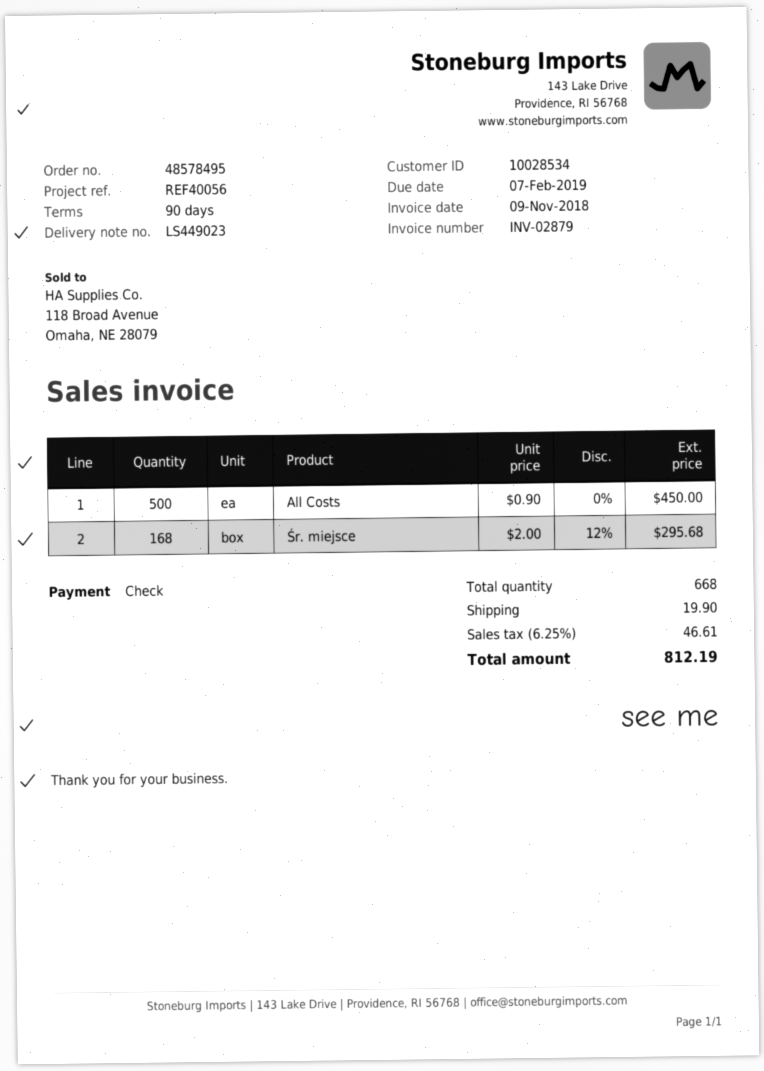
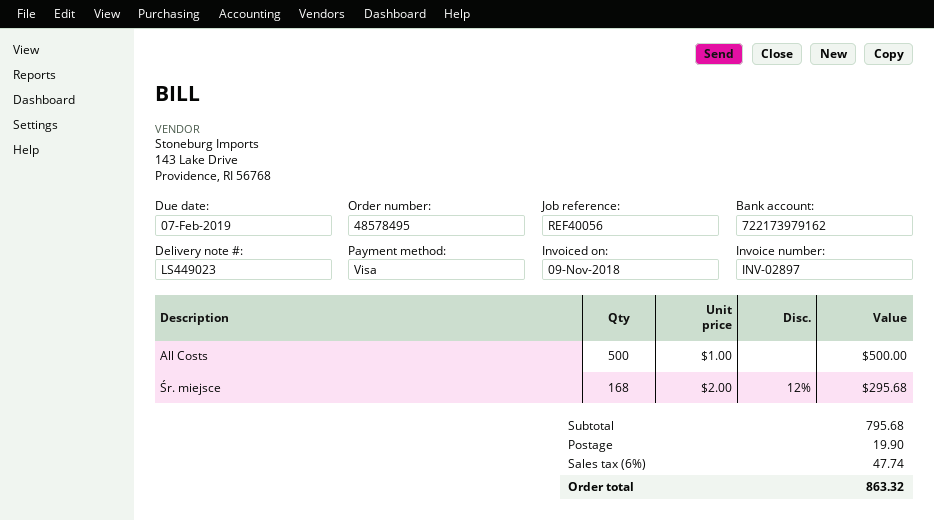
invoice number: INV-02879 -> INV-02897
payment method: cheque -> Visa
All Costs: 500 x 0.90 = 450.00 -> 500 x 1.00 = 500.00
tax: 6.25% = 46.61 -> 6% = 47.74
total: 812.19 -> 863.32

